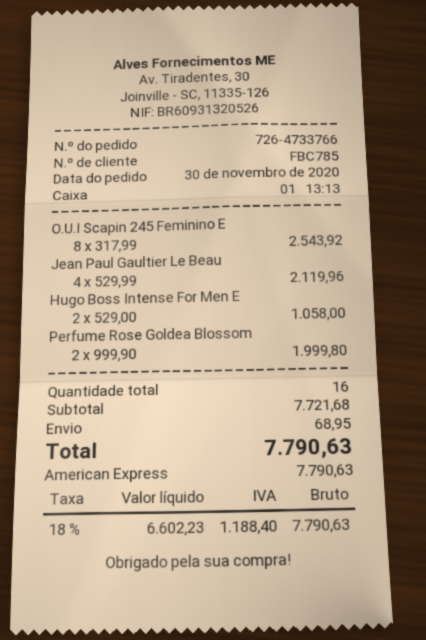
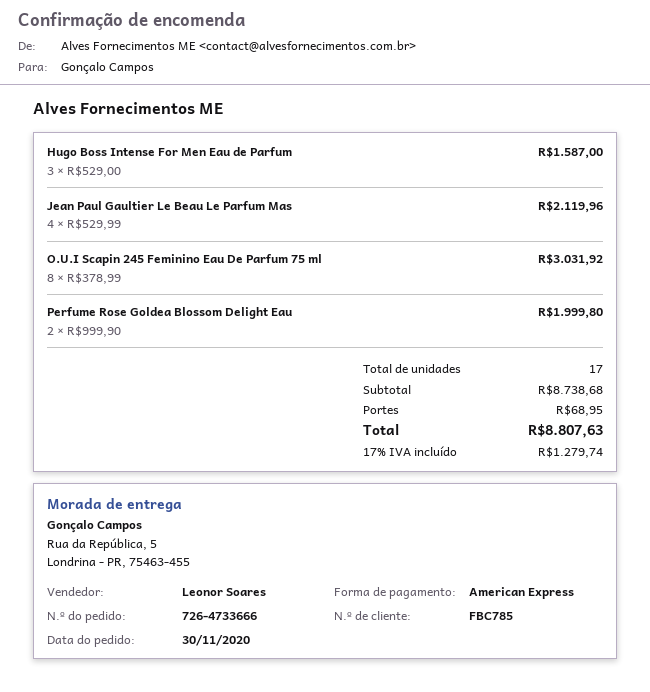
order number: 726-4733766 -> 726-4733666
O.U.I Scapin 245 Feminino E: 8 x 317.99 = 2543.92 -> 8 x 378.99 = 3031.92
Hugo Boss Intense For Men E: 2 x 529.00 = 1058.00 -> 3 x 529.00 = 1587.00
total quantity: 16 -> 17
subtotal: 7721.68 -> 8738.68
tax: 18% = 1188.40 -> 17% = 1279.74
total: 7790.63 -> 8807.63

